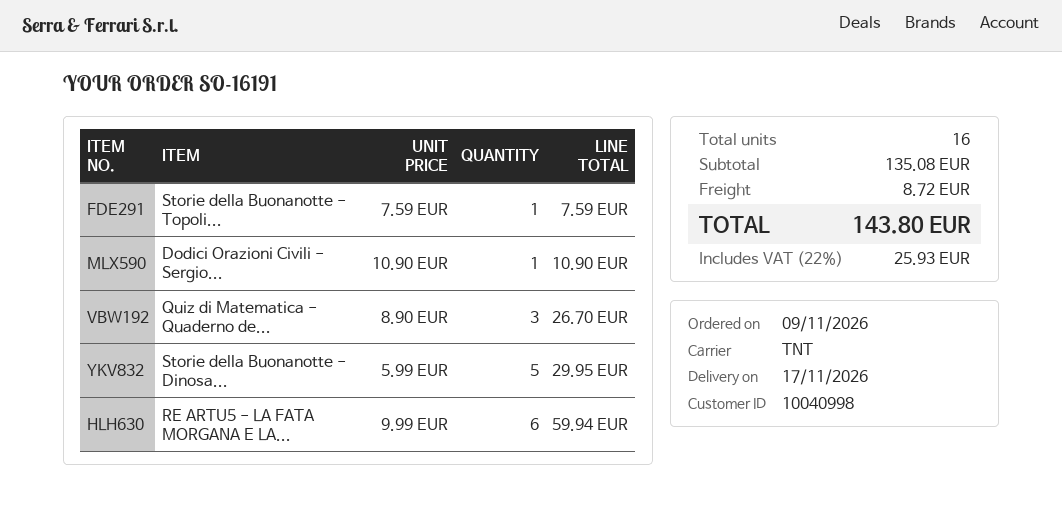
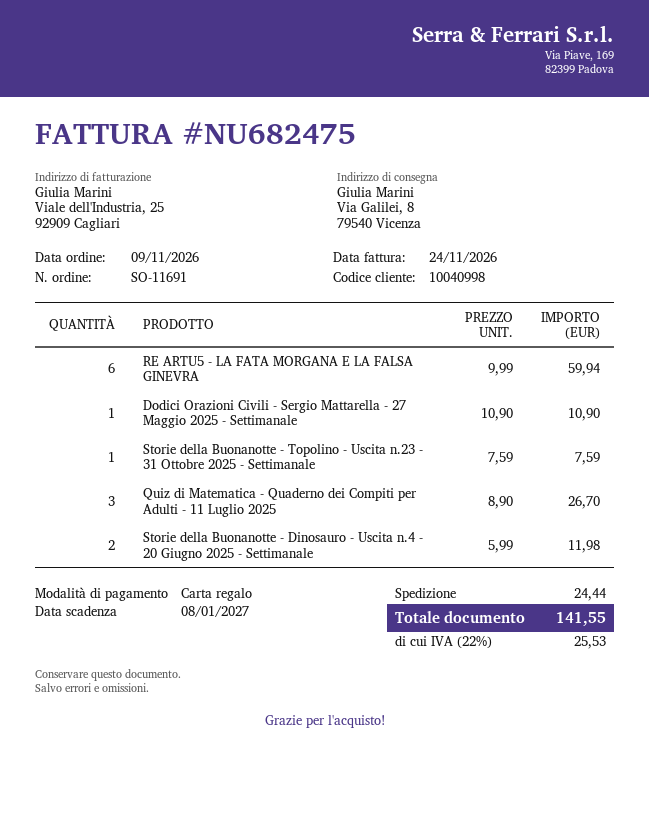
order number: SO-16191 -> SO-11691
Storie della Buonanotte - Dinosa...: 5 x 5.99 = 29.95 -> 2 x 5.99 = 11.98
shipping: 8.72 -> 24.44
tax: 22% = 25.93 -> 22% = 25.53
total: 143.80 -> 141.55

